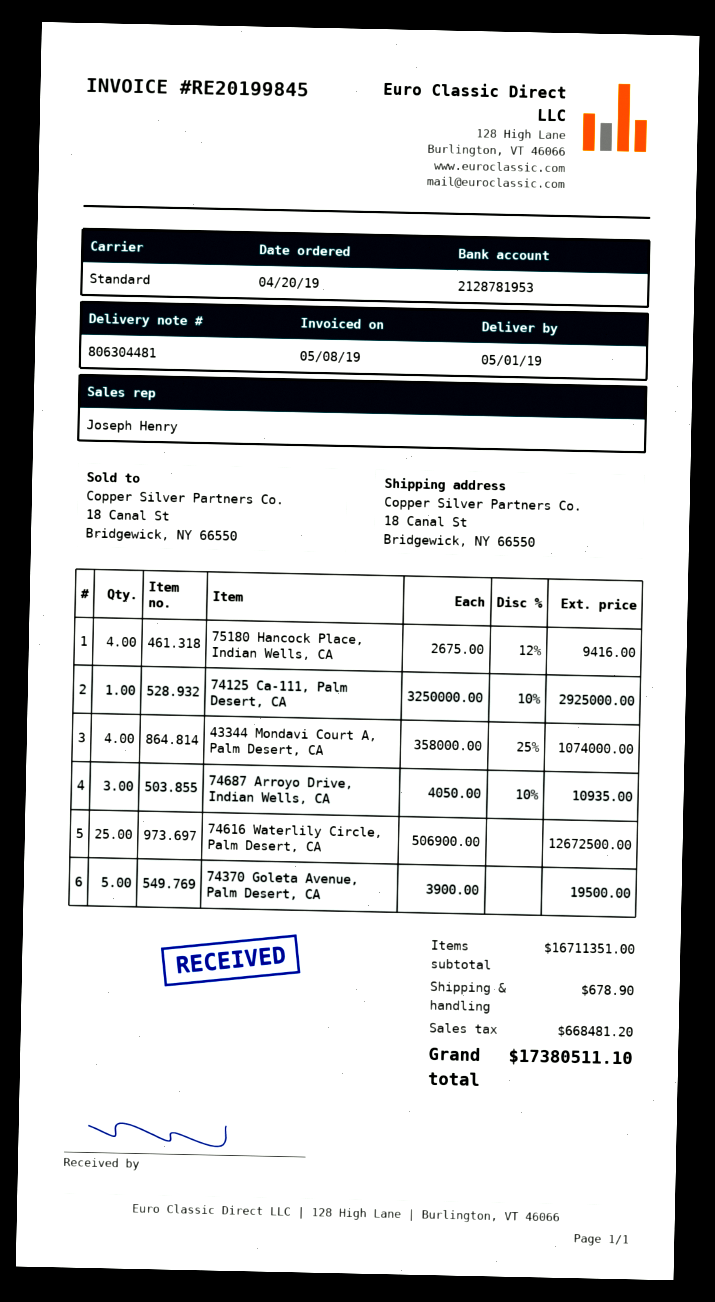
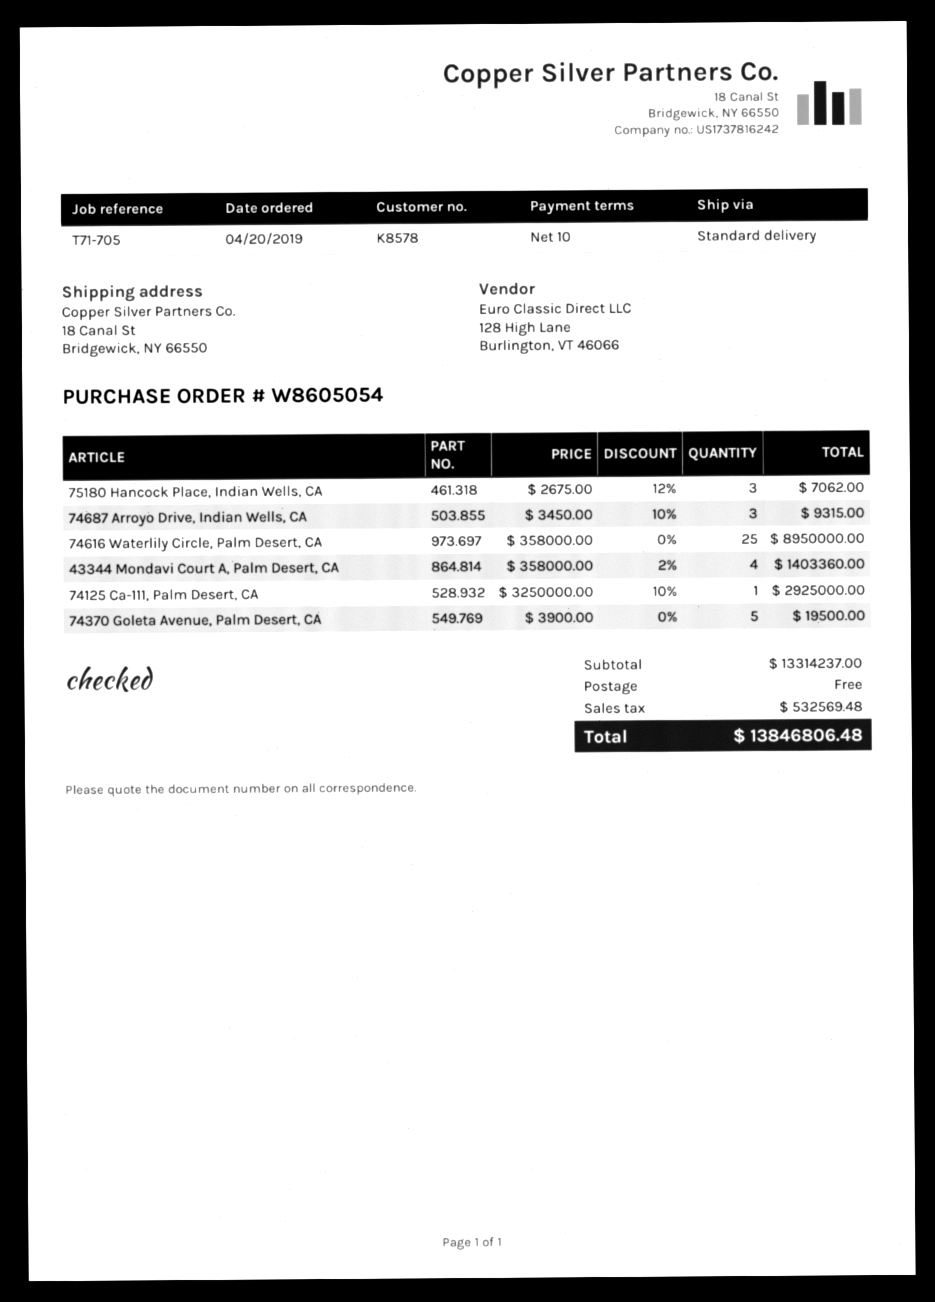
75180 Hancock Place, Indian Wells, CA: 4 x 2675.00 - 12% = 9416.00 -> 3 x 2675.00 - 12% = 7062.00
43344 Mondavi Court A, Palm Desert, CA: 4 x 358000.00 - 25% = 1074000.00 -> 4 x 358000.00 - 2% = 1403360.00
74687 Arroyo Drive, Indian Wells, CA: 3 x 4050.00 - 10% = 10935.00 -> 3 x 3450.00 - 10% = 9315.00
74616 Waterlily Circle, Palm Desert, CA: 25 x 506900.00 = 12672500.00 -> 25 x 358000.00 = 8950000.00
subtotal: 16711351.00 -> 13314237.00
shipping: 678.90 -> 0.00
tax: 668481.20 -> 532569.48
total: 17380511.10 -> 13846806.48

